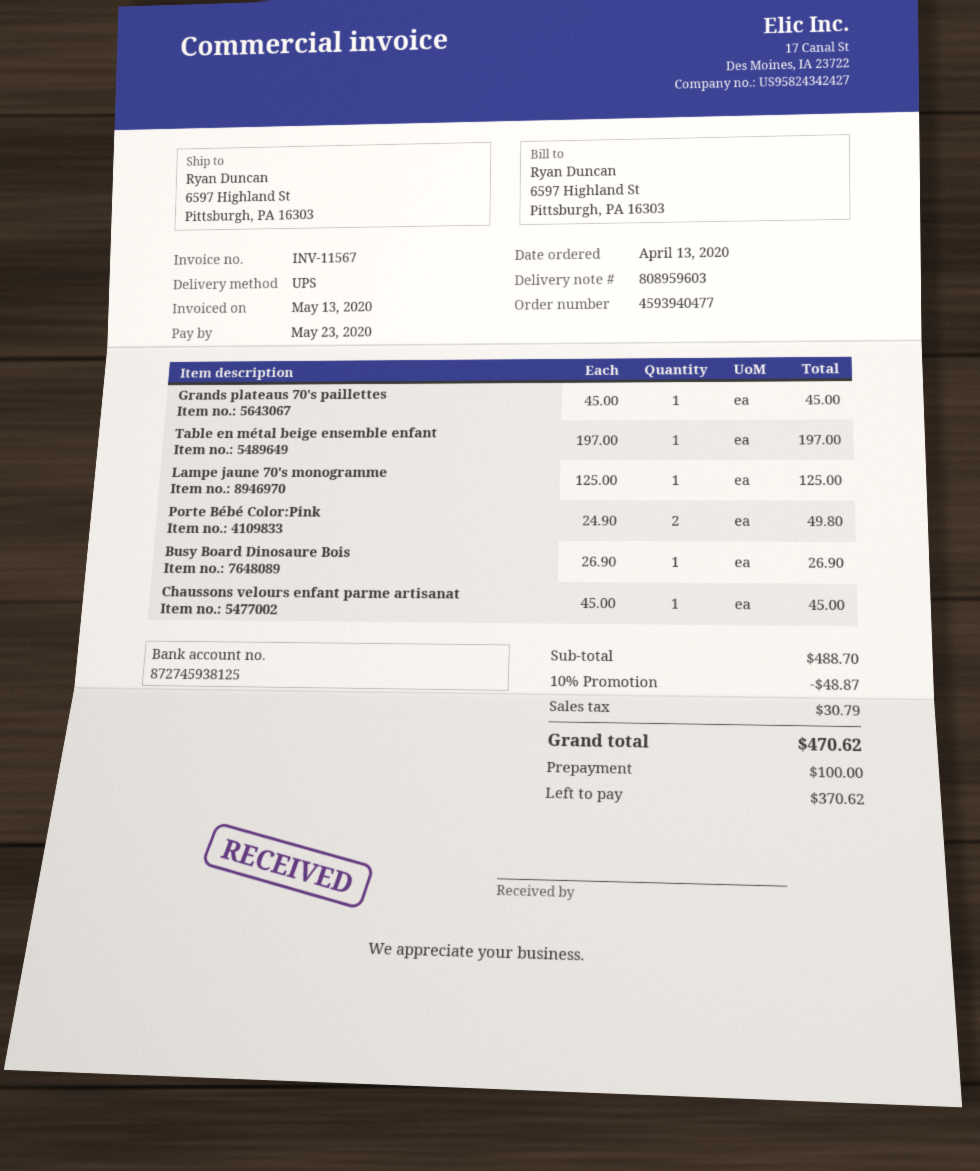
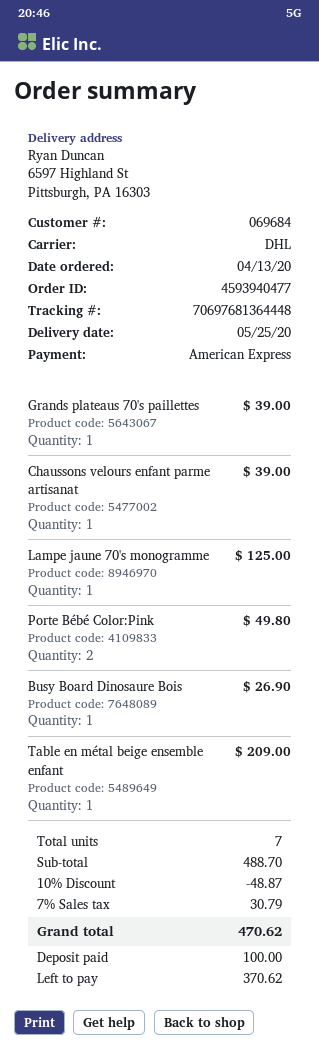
shipping method: UPS -> DHL
Grands plateaus 70's paillettes: 1 for 45.00 -> 1 for 39.00
Table en métal beige ensemble enfant: 1 for 197.00 -> 1 for 209.00
Chaussons velours enfant parme artisanat: 1 for 45.00 -> 1 for 39.00

